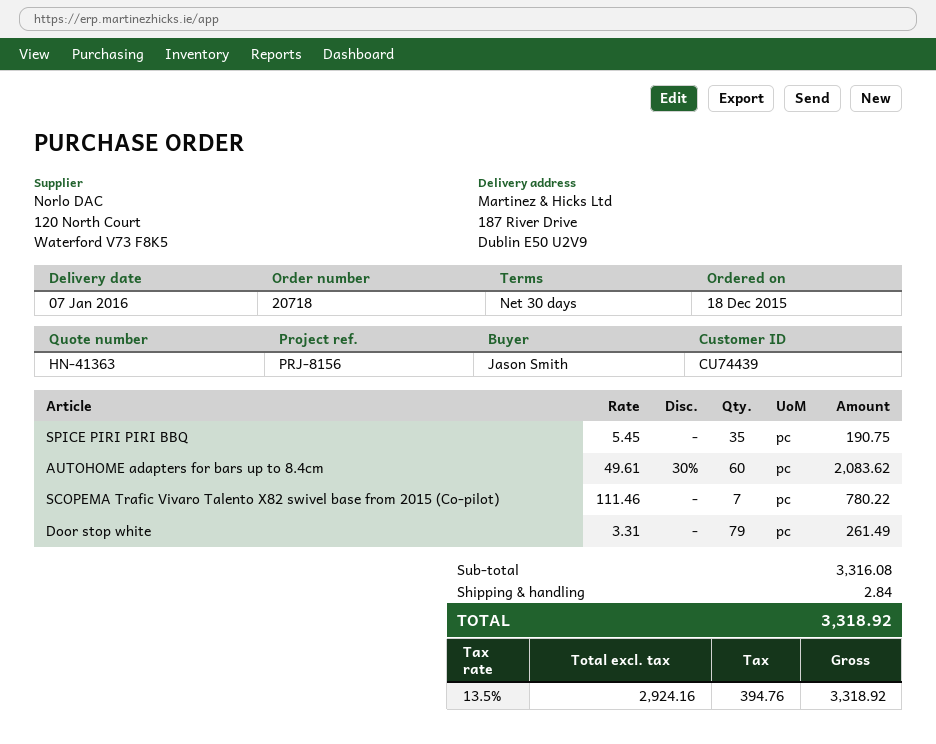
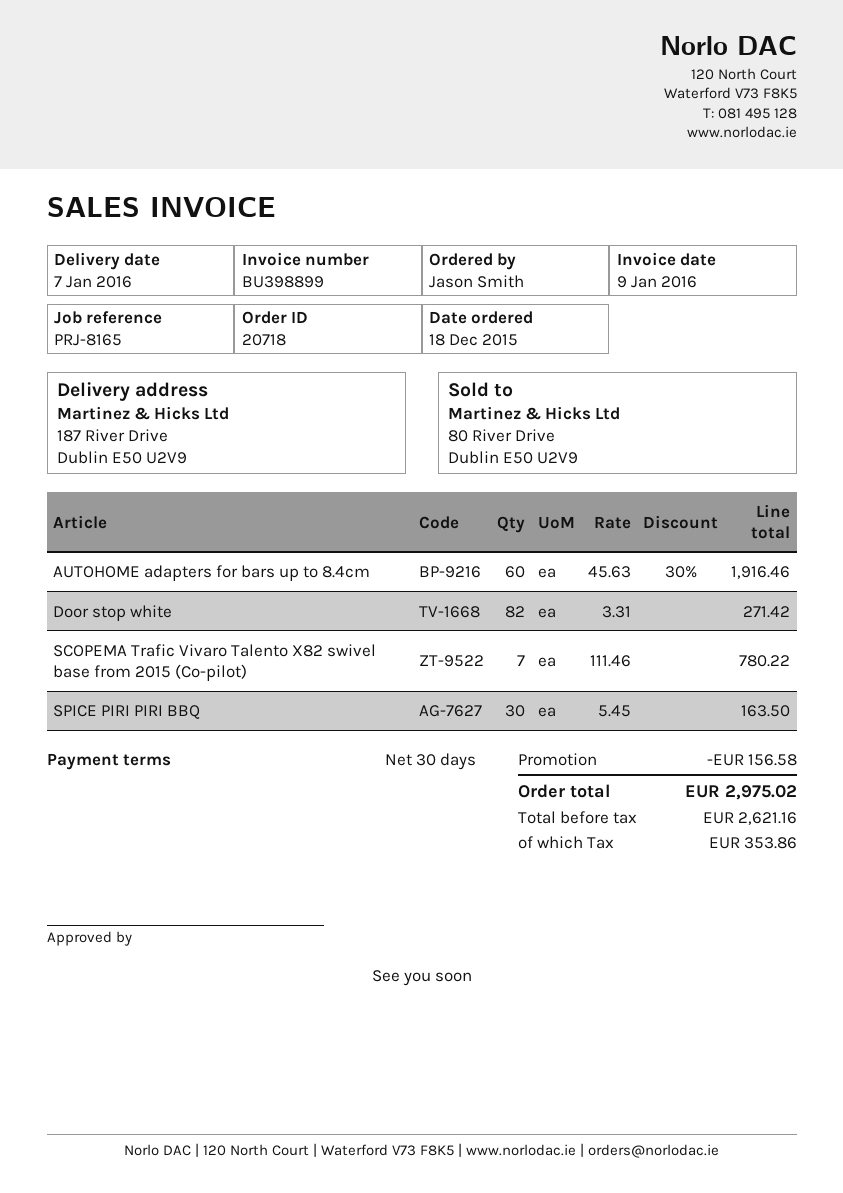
reference: PRJ-8156 -> PRJ-8165
SPICE PIRI PIRI BBQ: 35 x 5.45 = 190.75 -> 30 x 5.45 = 163.50
AUTOHOME adapters for bars up to 8.4cm: 60 x 49.61 - 30% = 2083.62 -> 60 x 45.63 - 30% = 1916.46
Door stop white: 79 x 3.31 = 261.49 -> 82 x 3.31 = 271.42
discount: none -> 156.58
shipping: 2.84 -> none
net: 2924.16 -> 2621.16
tax: 394.76 -> 353.86
total: 3318.92 -> 2975.02

